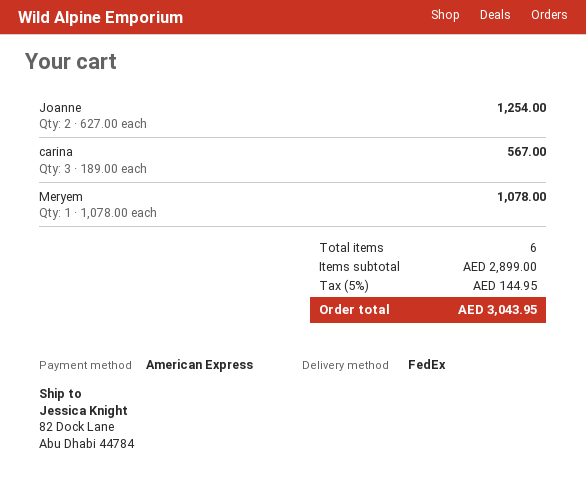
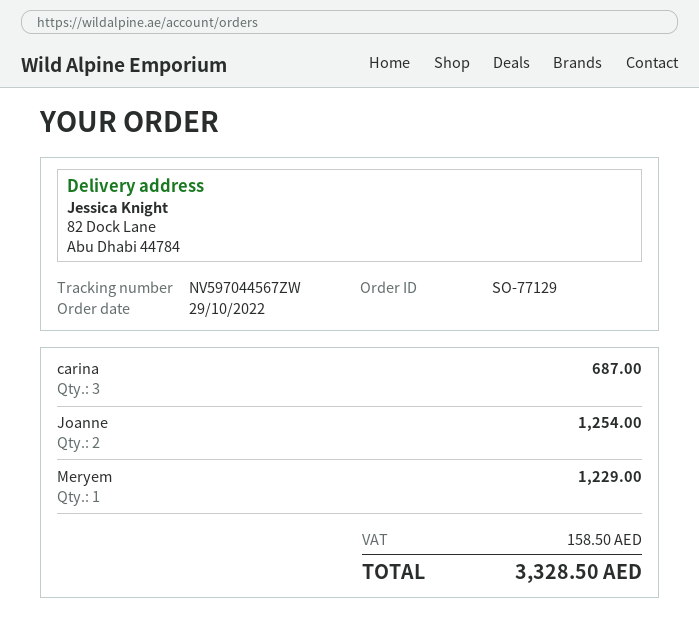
carina: 3 for 567.00 -> 3 for 687.00
Meryem: 1 for 1078.00 -> 1 for 1229.00
tax: 144.95 -> 158.50
total: 3043.95 -> 3328.50

